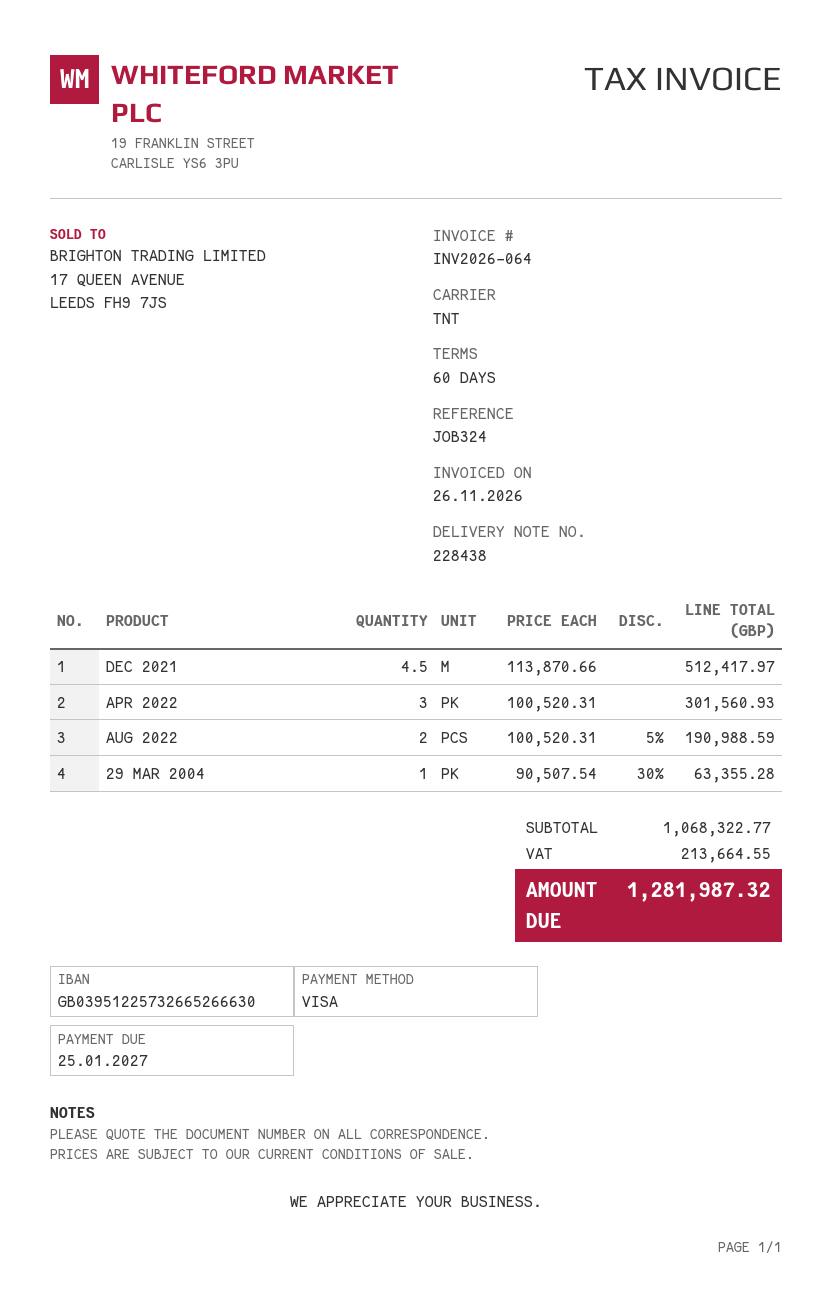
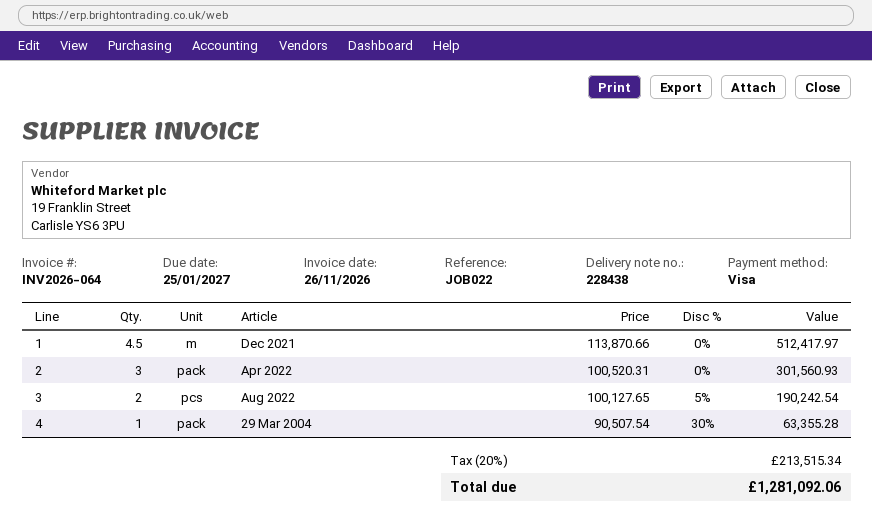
reference: JOB324 -> JOB022
AUG 2022: 2 x 100520.31 - 5% = 190988.59 -> 2 x 100127.65 - 5% = 190242.54
tax: 213664.55 -> 213515.34
total: 1281987.32 -> 1281092.06

